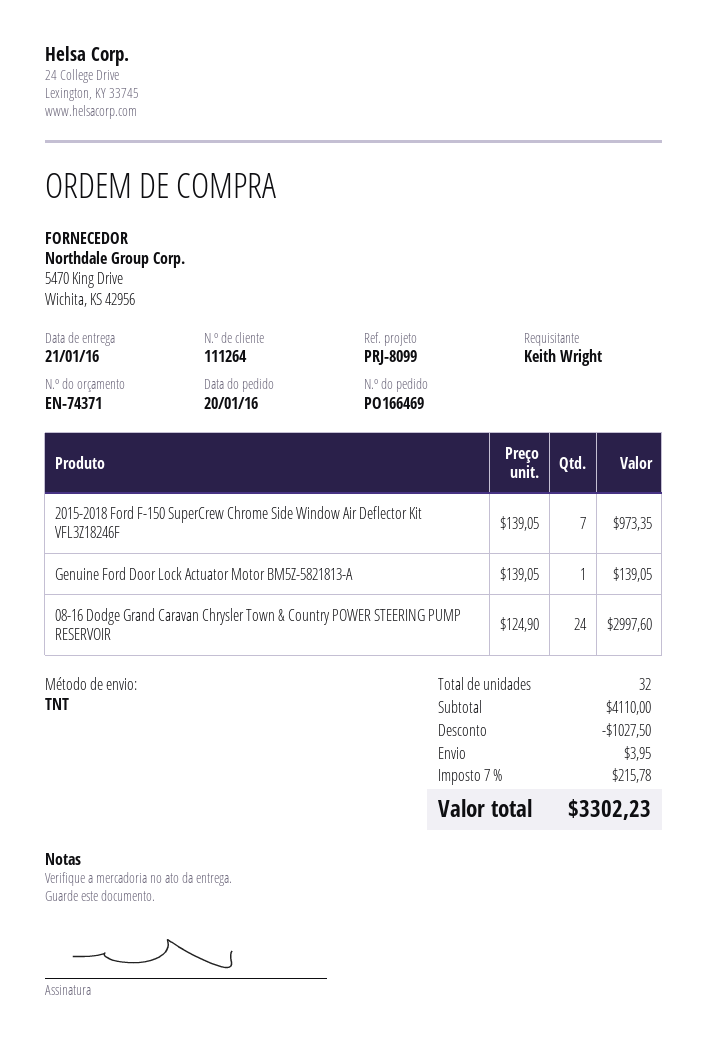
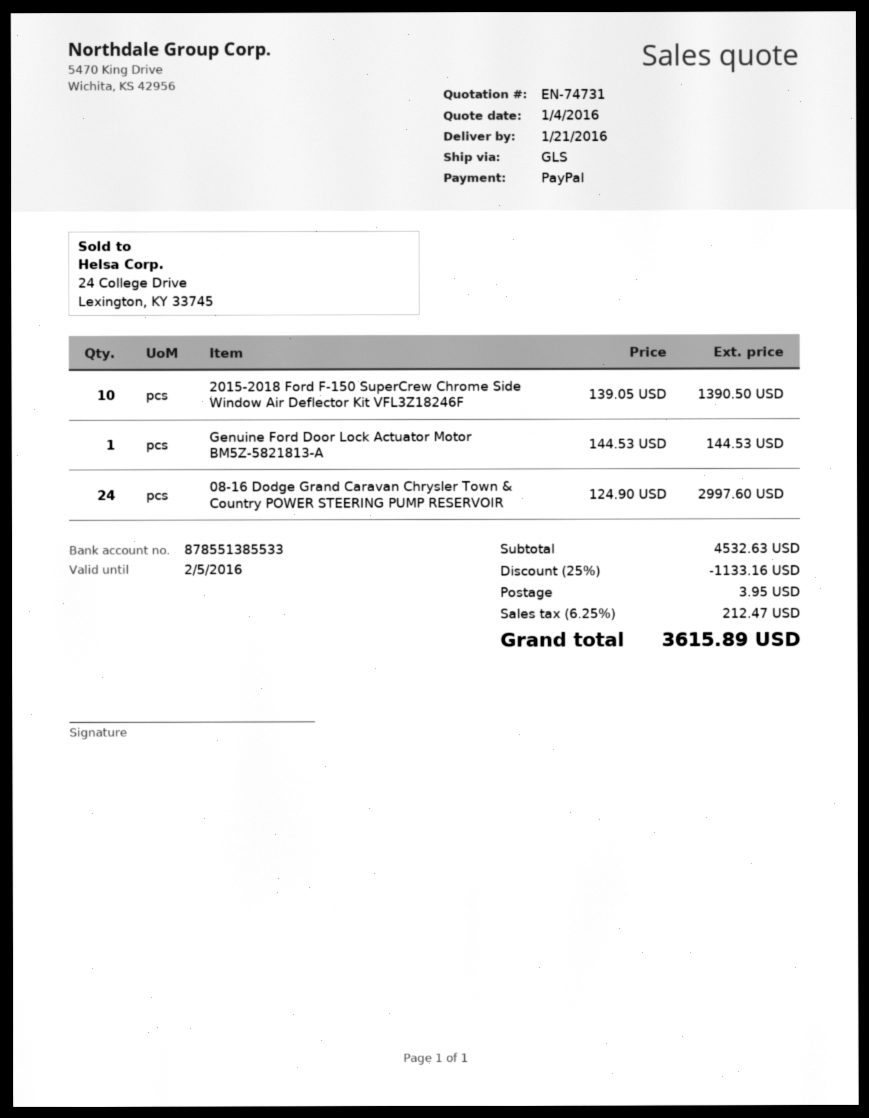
quote number: EN-74371 -> EN-74731
shipping method: TNT -> GLS
2015-2018 Ford F-150 SuperCrew Chrome Side Window Air Deflector Kit VFL3Z18246F: 7 x 139.05 = 973.35 -> 10 x 139.05 = 1390.50
Genuine Ford Door Lock Actuator Motor BM5Z-5821813-A: 1 x 139.05 = 139.05 -> 1 x 144.53 = 144.53
subtotal: 4110.00 -> 4532.63
discount: 1027.50 -> 1133.16
tax: 7% = 215.78 -> 6.25% = 212.47
total: 3302.23 -> 3615.89

